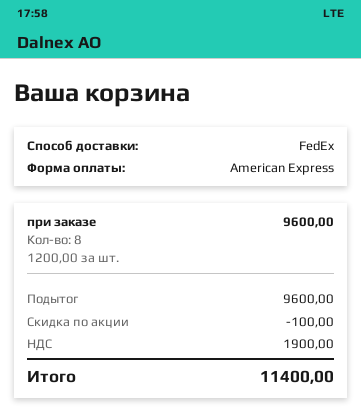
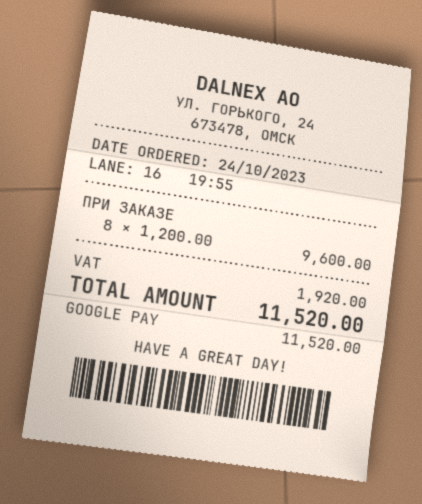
payment method: American Express -> Google Pay
discount: 100.00 -> none
tax: 1900.00 -> 1920.00
total: 11400.00 -> 11520.00

